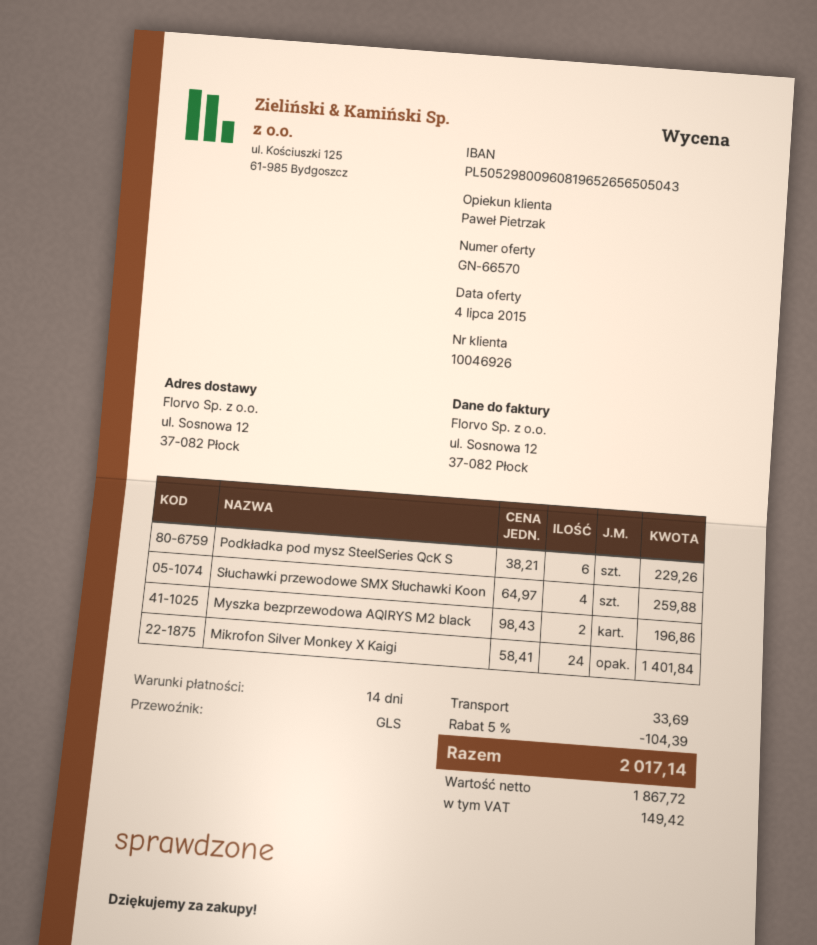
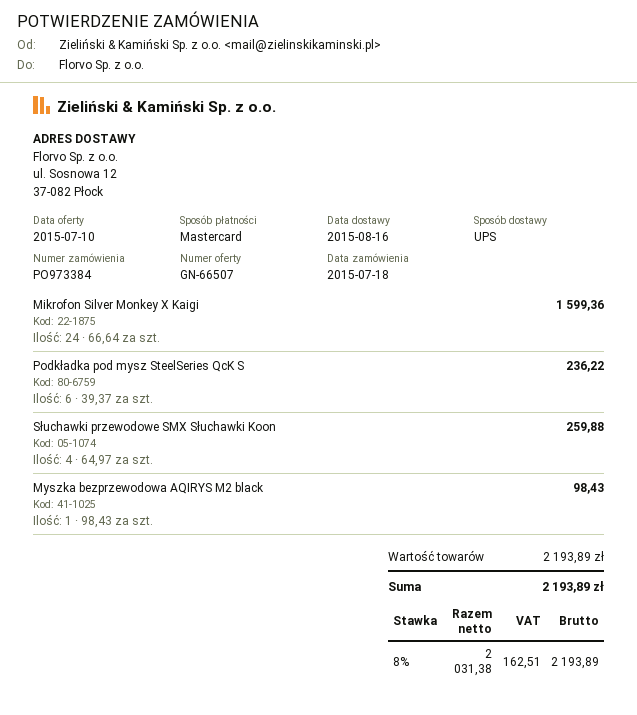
quote number: GN-66570 -> GN-66507
quote date: 2015-07-04 -> 2015-07-10
shipping method: GLS -> UPS
Podkładka pod mysz SteelSeries QcK S: 6 x 38.21 = 229.26 -> 6 x 39.37 = 236.22
Myszka bezprzewodowa AQIRYS M2 black: 2 x 98.43 = 196.86 -> 1 x 98.43 = 98.43
Mikrofon Silver Monkey X Kaigi: 24 x 58.41 = 1401.84 -> 24 x 66.64 = 1599.36
discount: 5% = 104.39 -> none
shipping: 33.69 -> none
net: 1867.72 -> 2031.38
tax: 149.42 -> 162.51
total: 2017.14 -> 2193.89

